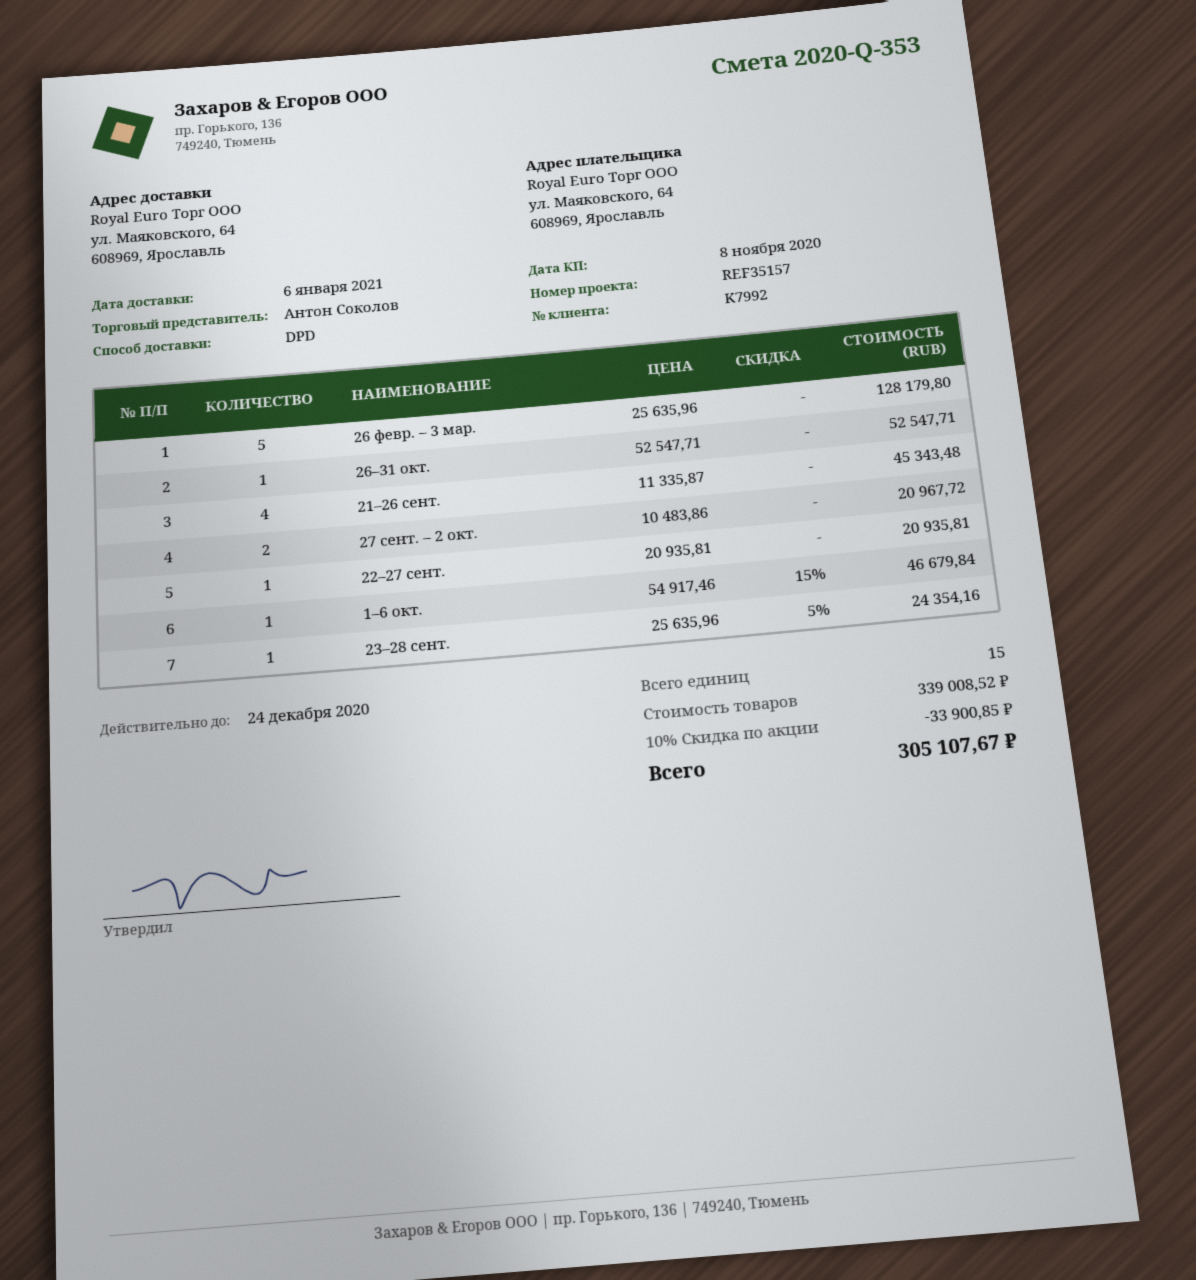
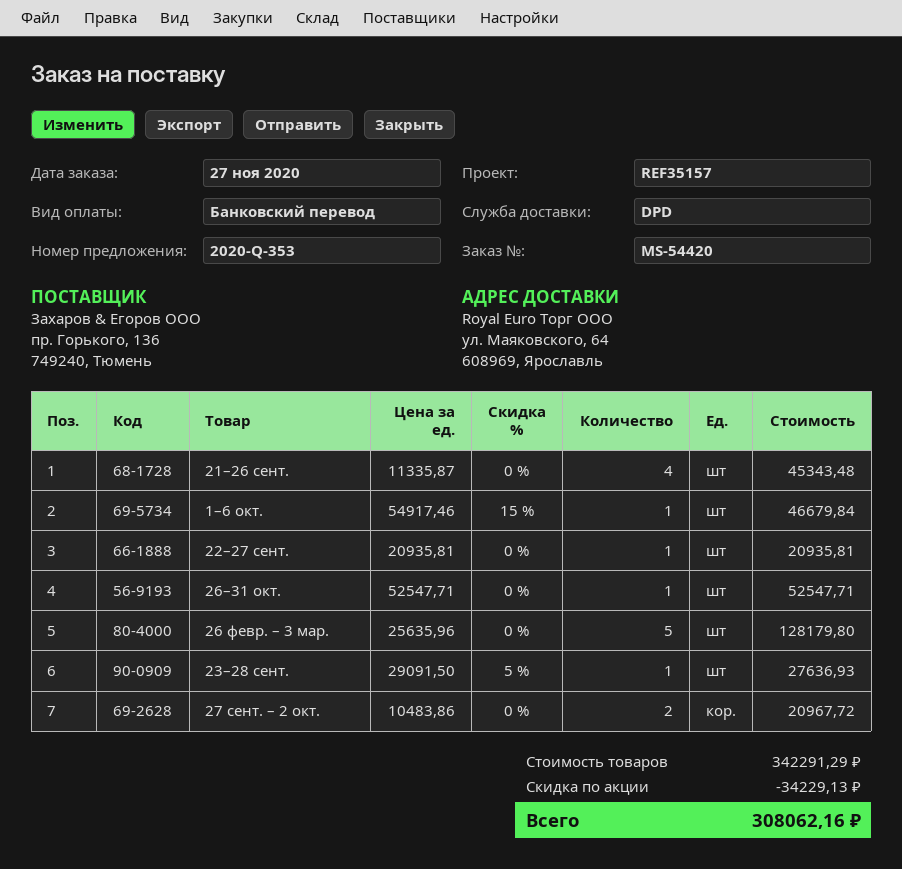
23–28 сент.: 1 x 25635.96 - 5% = 24354.16 -> 1 x 29091.50 - 5% = 27636.93
subtotal: 339008.52 -> 342291.29
discount: 33900.85 -> 34229.13
total: 305107.67 -> 308062.16

